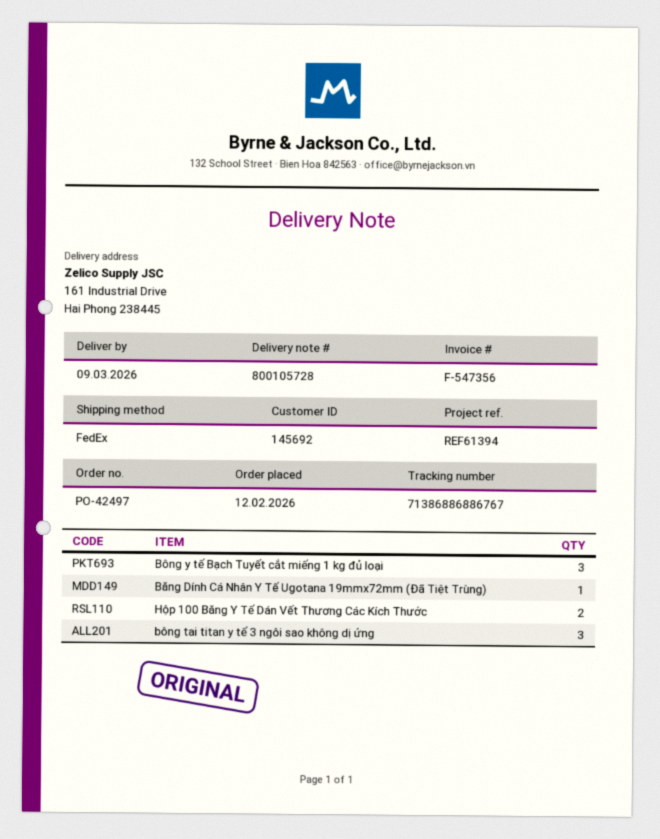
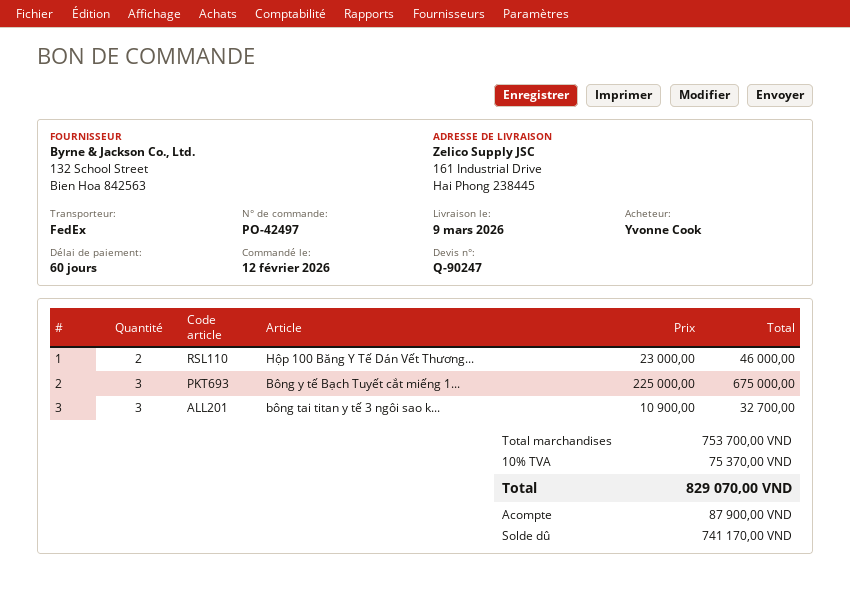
Băng Dính Cá Nhân Y Tế Ugotana 19mmx72mm (Đã Tiệt Trùng): 1 -> none

